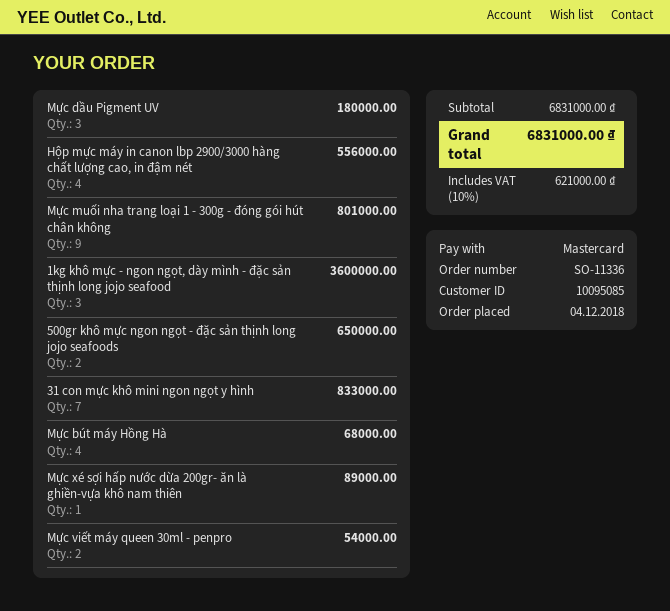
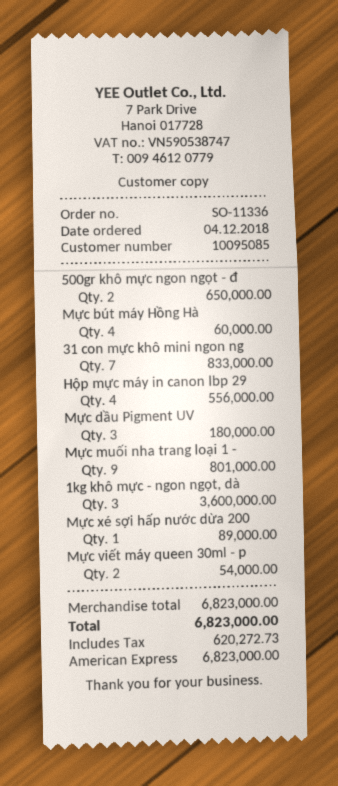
payment method: Mastercard -> American Express
Mực bút máy Hồng Hà: 4 for 68000.00 -> 4 for 60000.00
subtotal: 6831000.00 -> 6823000.00
tax: 621000.00 -> 620272.73
total: 6831000.00 -> 6823000.00

